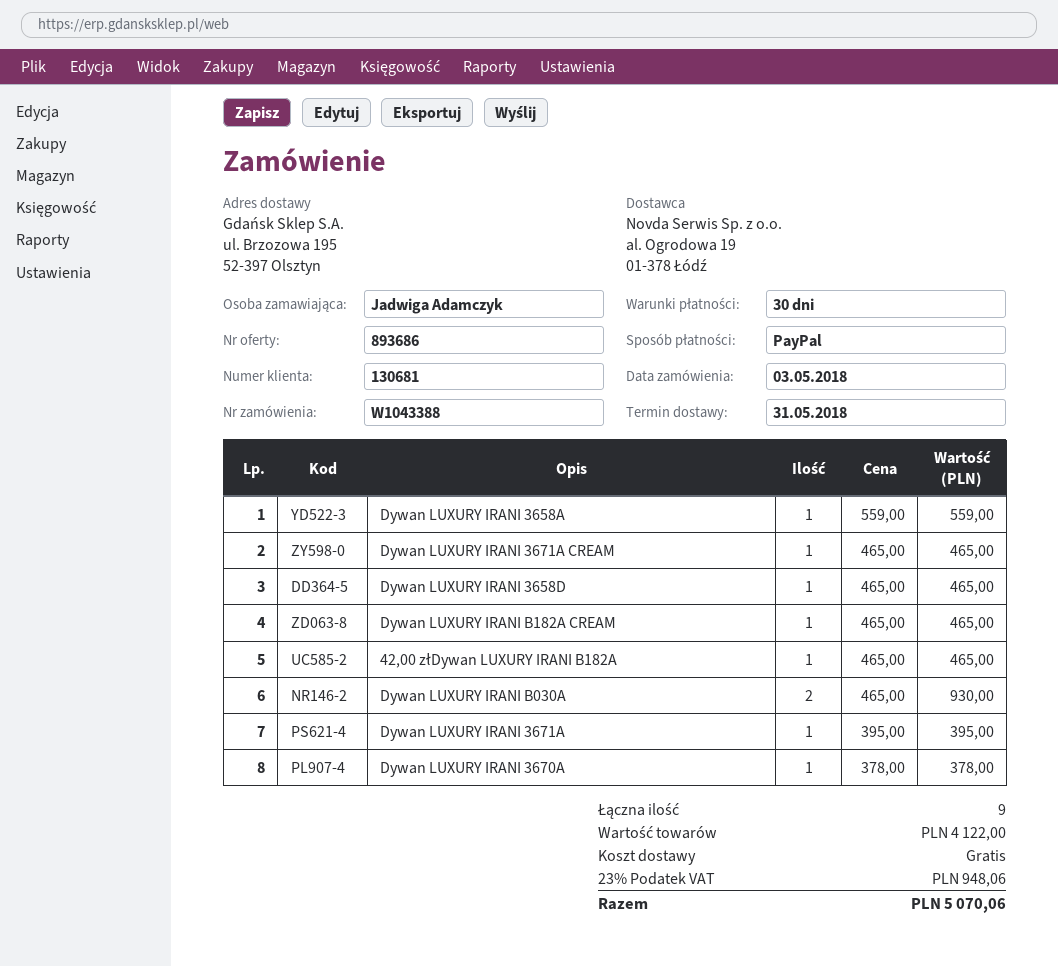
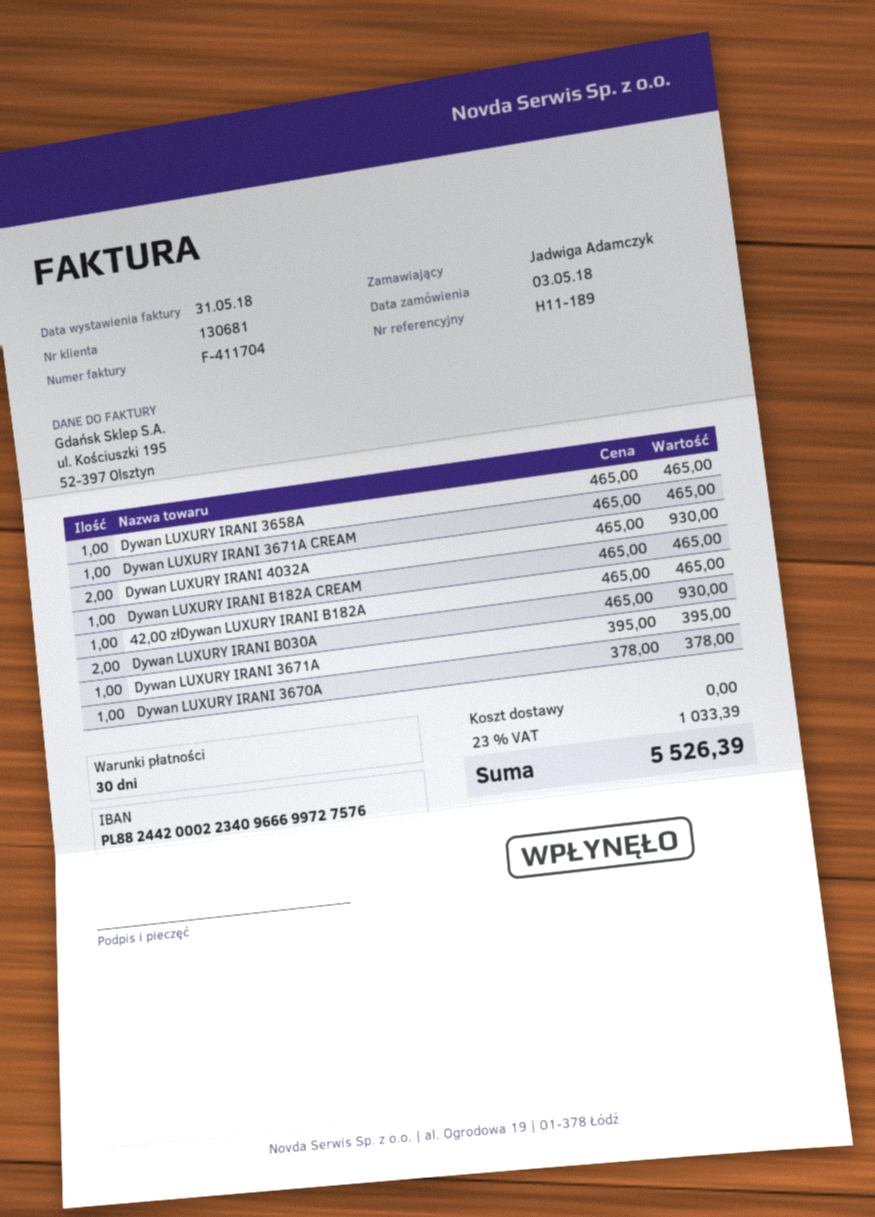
Dywan LUXURY IRANI 3658A: 1 x 559.00 = 559.00 -> 1 x 465.00 = 465.00
Dywan LUXURY IRANI 3658D: 1 x 465.00 = 465.00 -> none
Dywan LUXURY IRANI 4032A: none -> 2 x 465.00 = 930.00
tax: 23% = 948.06 -> 23% = 1033.39
total: 5070.06 -> 5526.39

